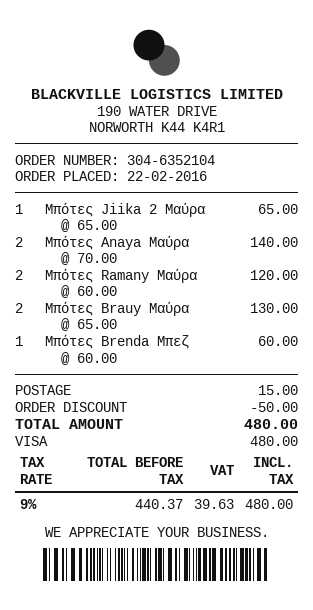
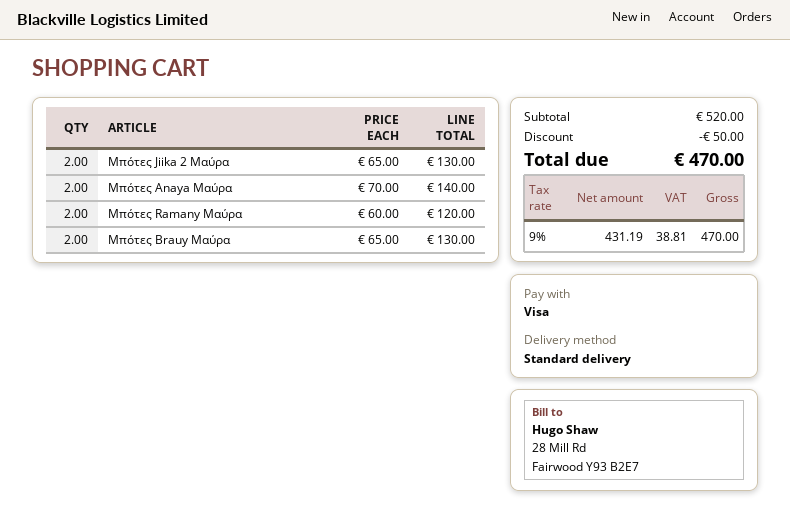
Μπότες Jiika 2 Μαύρα: 1 x 65.00 = 65.00 -> 2 x 65.00 = 130.00
Μπότες Brenda Μπεζ: 1 x 60.00 = 60.00 -> none
shipping: 15.00 -> none
net: 440.37 -> 431.19
tax: 9% = 39.63 -> 9% = 38.81
total: 480.00 -> 470.00

